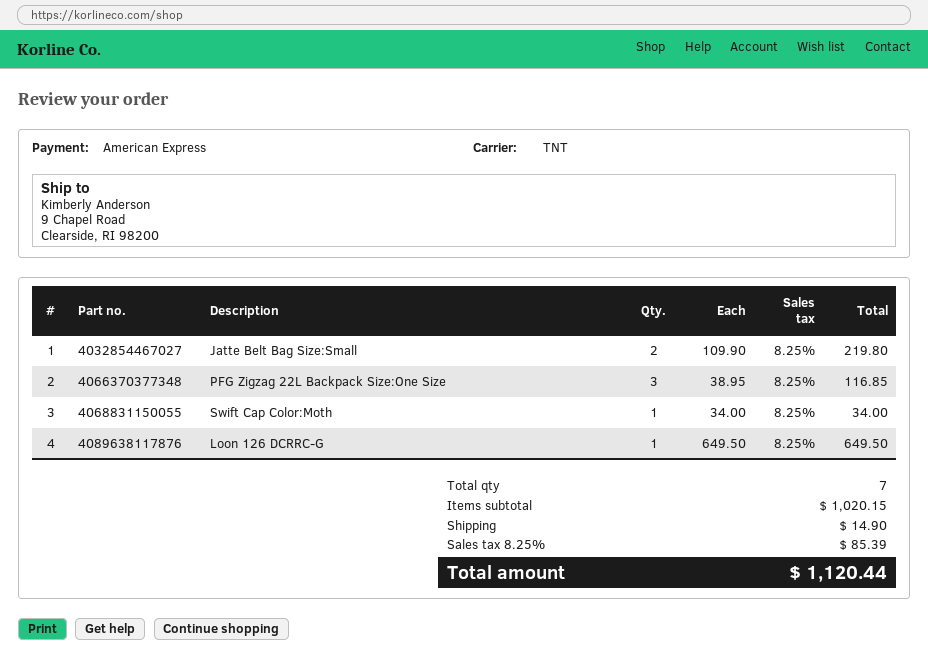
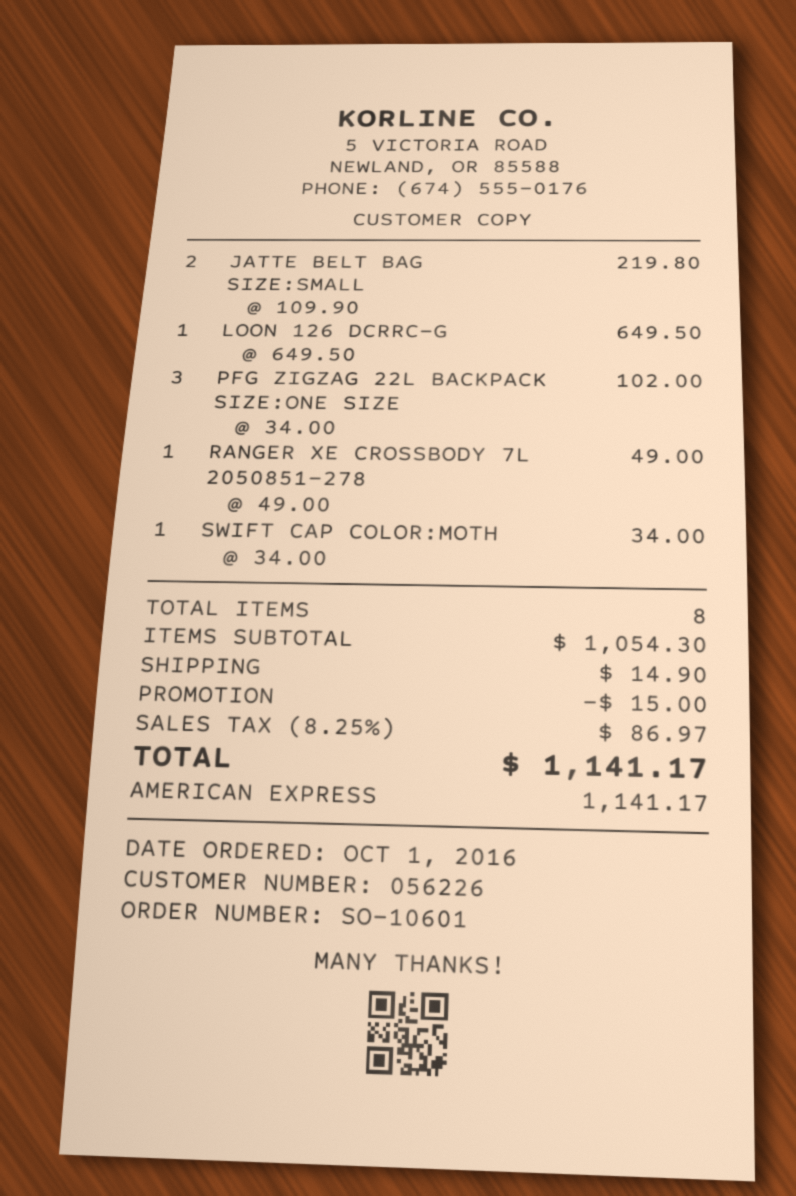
PFG Zigzag 22L Backpack Size:One Size: 3 x 38.95 = 116.85 -> 3 x 34.00 = 102.00
RANGER XE CROSSBODY 7L 2050851-278: none -> 1 x 49.00 = 49.00
total quantity: 7 -> 8
subtotal: 1020.15 -> 1054.30
discount: none -> 15.00
tax: 8.25% = 85.39 -> 8.25% = 86.97
total: 1120.44 -> 1141.17

